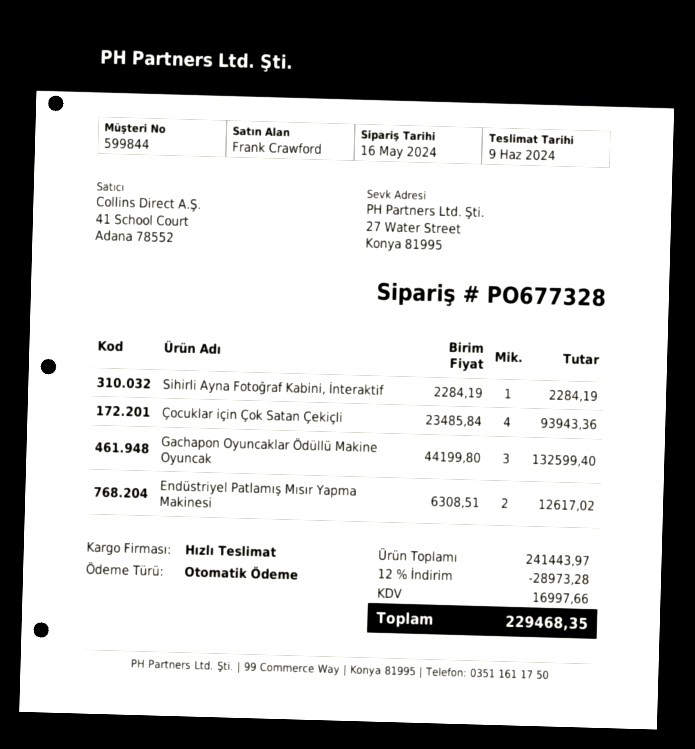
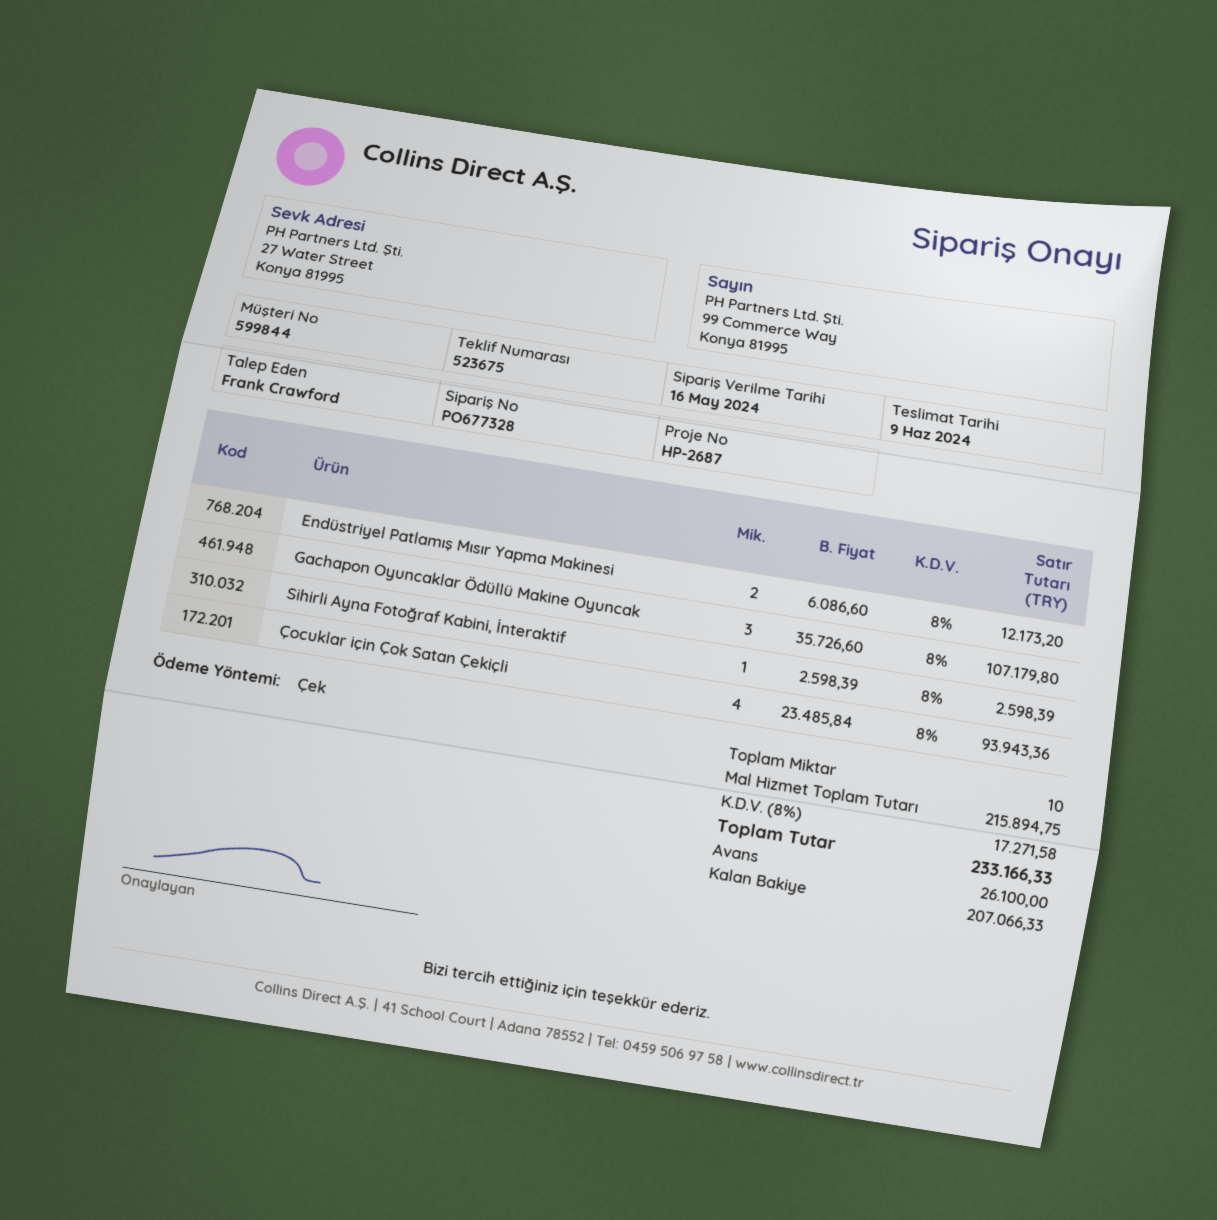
payment method: direct debit -> cheque
Sihirli Ayna Fotoğraf Kabini, İnteraktif: 1 x 2284.19 = 2284.19 -> 1 x 2598.39 = 2598.39
Gachapon Oyuncaklar Ödüllü Makine Oyuncak: 3 x 44199.80 = 132599.40 -> 3 x 35726.60 = 107179.80
Endüstriyel Patlamış Mısır Yapma Makinesi: 2 x 6308.51 = 12617.02 -> 2 x 6086.60 = 12173.20
subtotal: 241443.97 -> 215894.75
discount: 12% = 28973.28 -> none
tax: 16997.66 -> 17271.58
total: 229468.35 -> 233166.33

